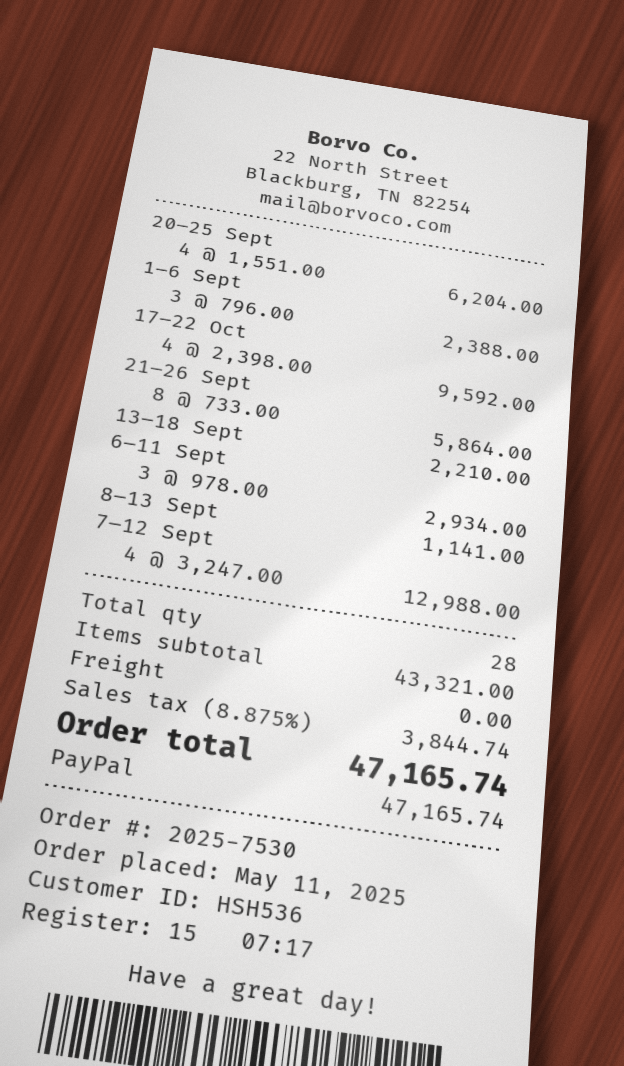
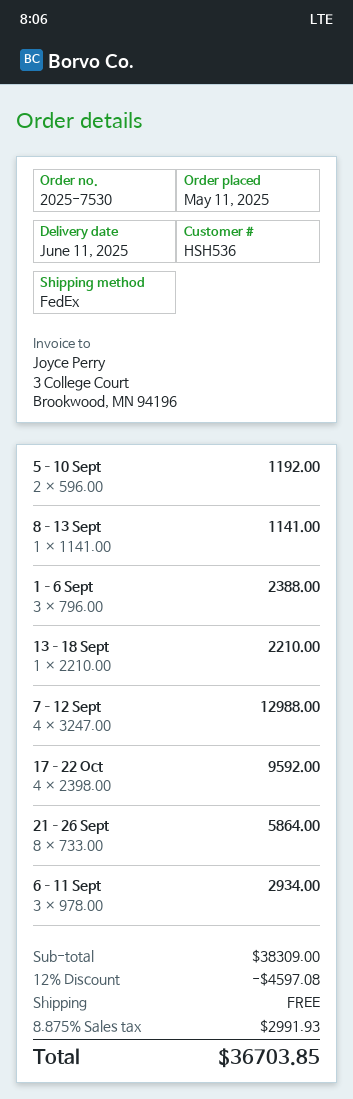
20–25 Sept: 4 x 1551.00 = 6204.00 -> none
5–10 Sept: none -> 2 x 596.00 = 1192.00
subtotal: 43321.00 -> 38309.00
discount: none -> 12% = 4597.08
tax: 8.875% = 3844.74 -> 8.875% = 2991.93
total: 47165.74 -> 36703.85

